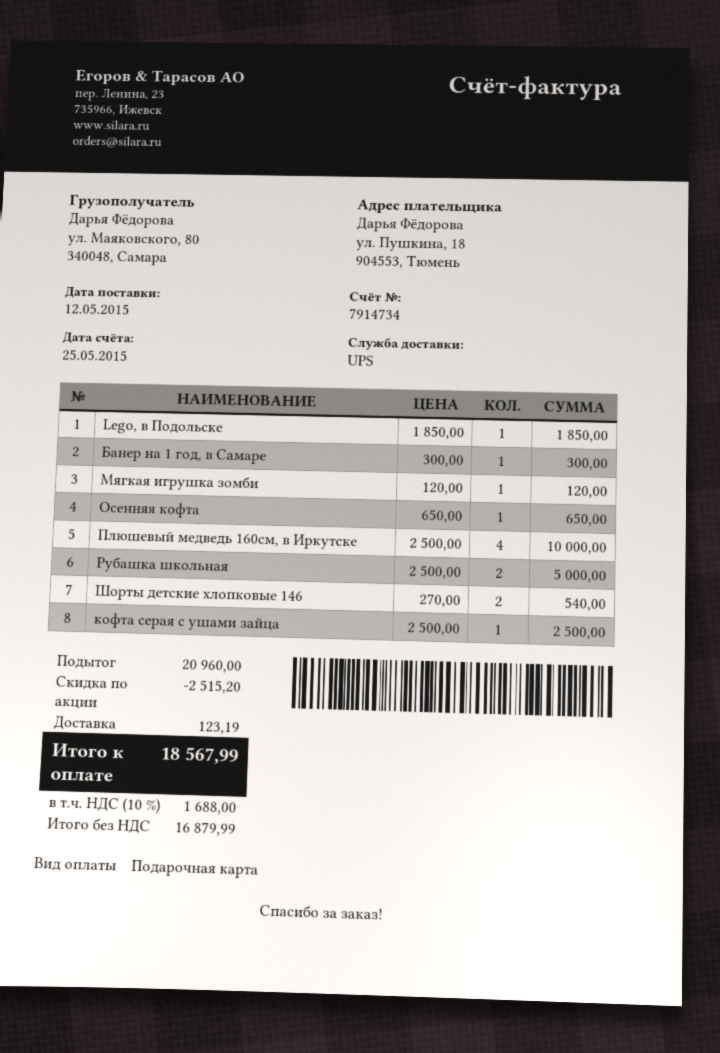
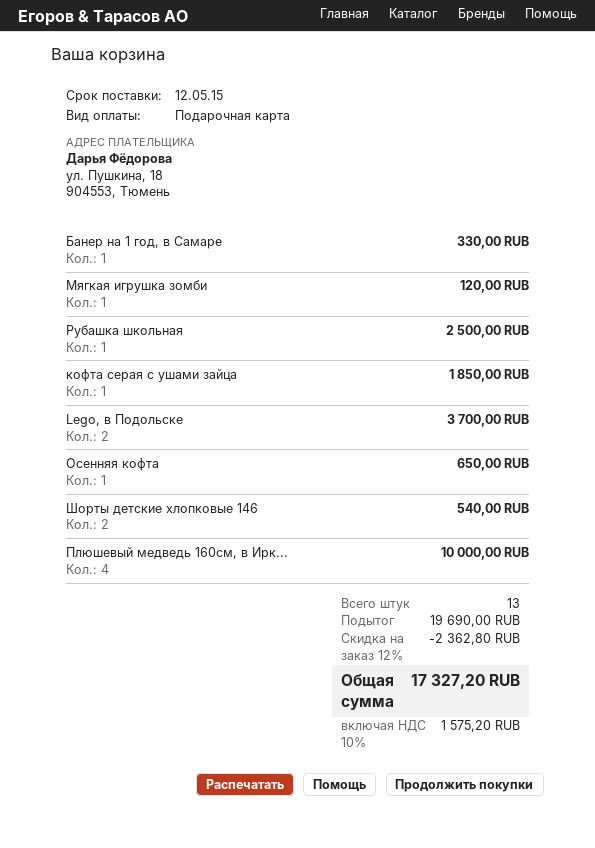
Lego, в Подольске: 1 for 1850.00 -> 2 for 3700.00
Банер на 1 год, в Самаре: 1 for 300.00 -> 1 for 330.00
Рубашка школьная: 2 for 5000.00 -> 1 for 2500.00
кофта серая с ушами зайца: 1 for 2500.00 -> 1 for 1850.00
subtotal: 20960.00 -> 19690.00
discount: 2515.20 -> 2362.80
shipping: 123.19 -> none
tax: 10% = 1688.00 -> 10% = 1575.20
total: 18567.99 -> 17327.20

